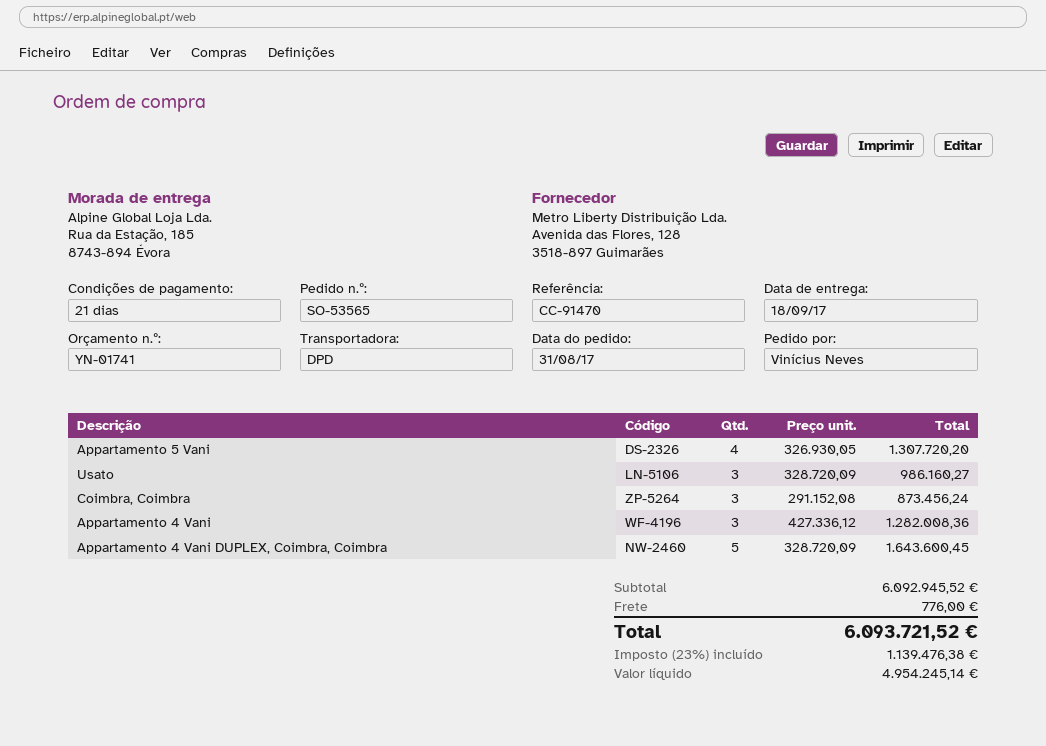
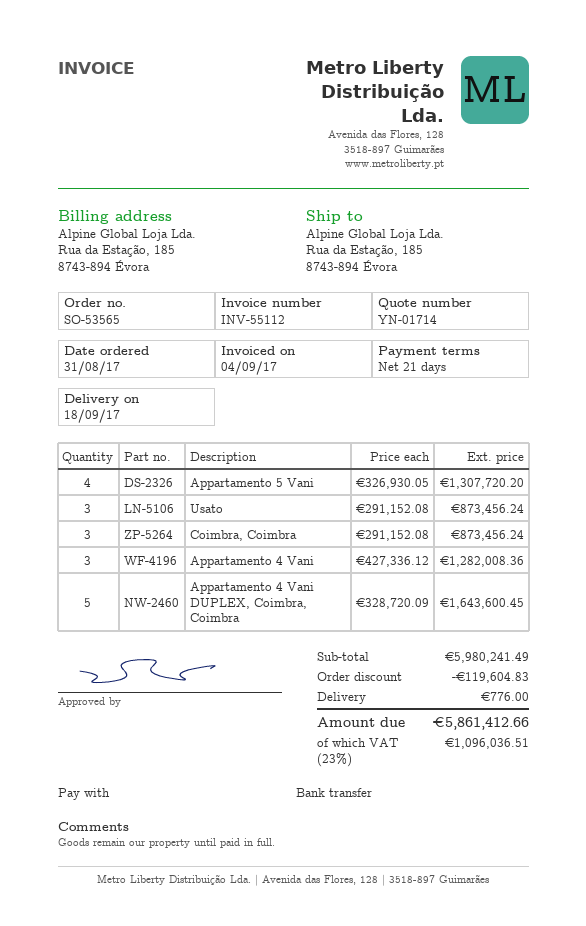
quote number: YN-01741 -> YN-01714
Usato: 3 x 328720.09 = 986160.27 -> 3 x 291152.08 = 873456.24
subtotal: 6092945.52 -> 5980241.49
discount: none -> 119604.83
tax: 23% = 1139476.38 -> 23% = 1096036.51
total: 6093721.52 -> 5861412.66

